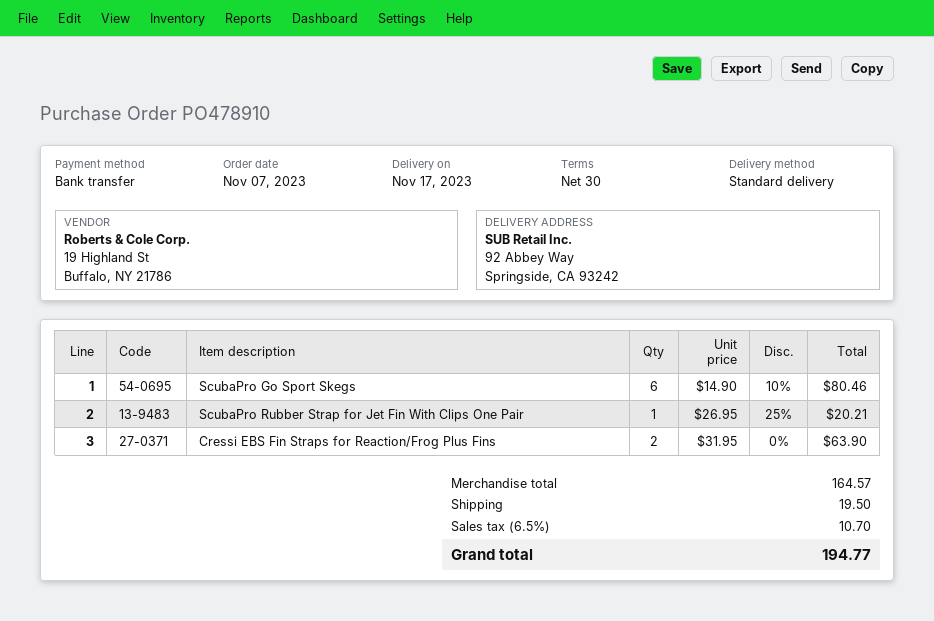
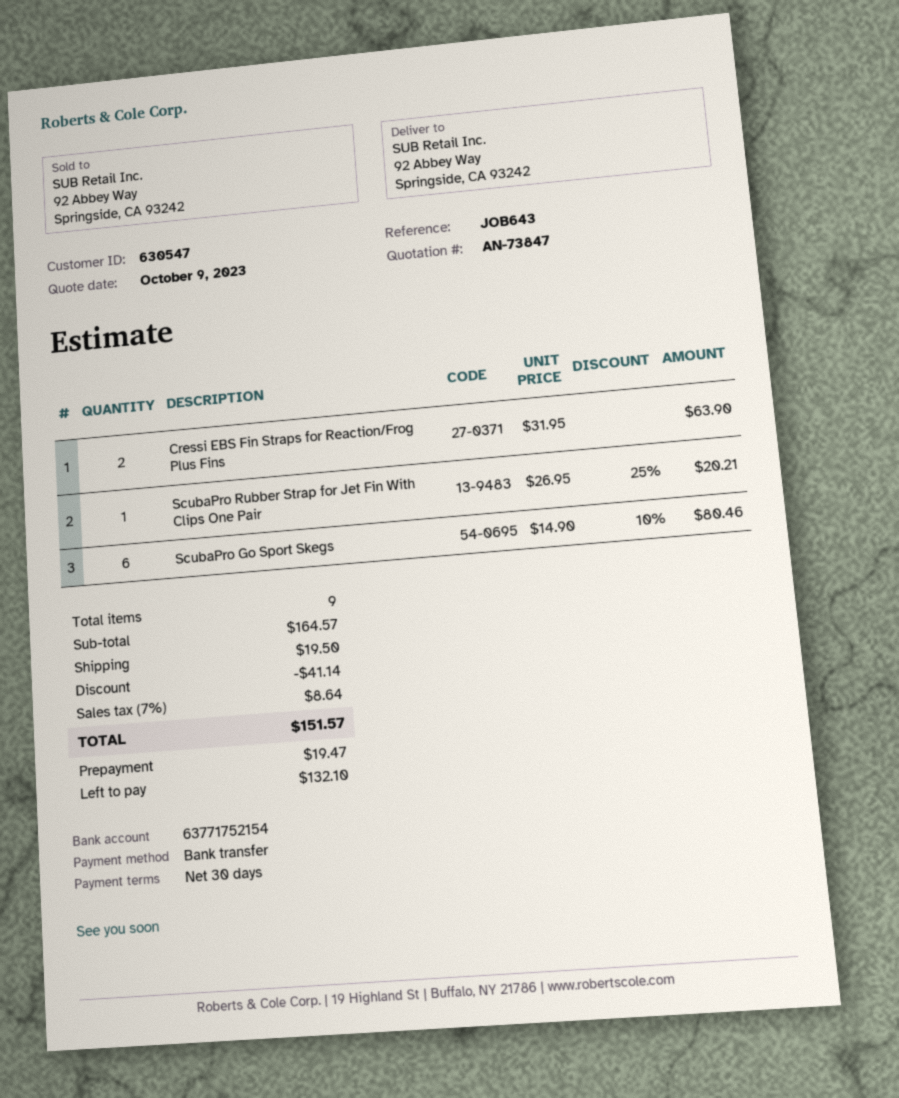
discount: none -> 41.14
tax: 6.5% = 10.70 -> 7% = 8.64
total: 194.77 -> 151.57

